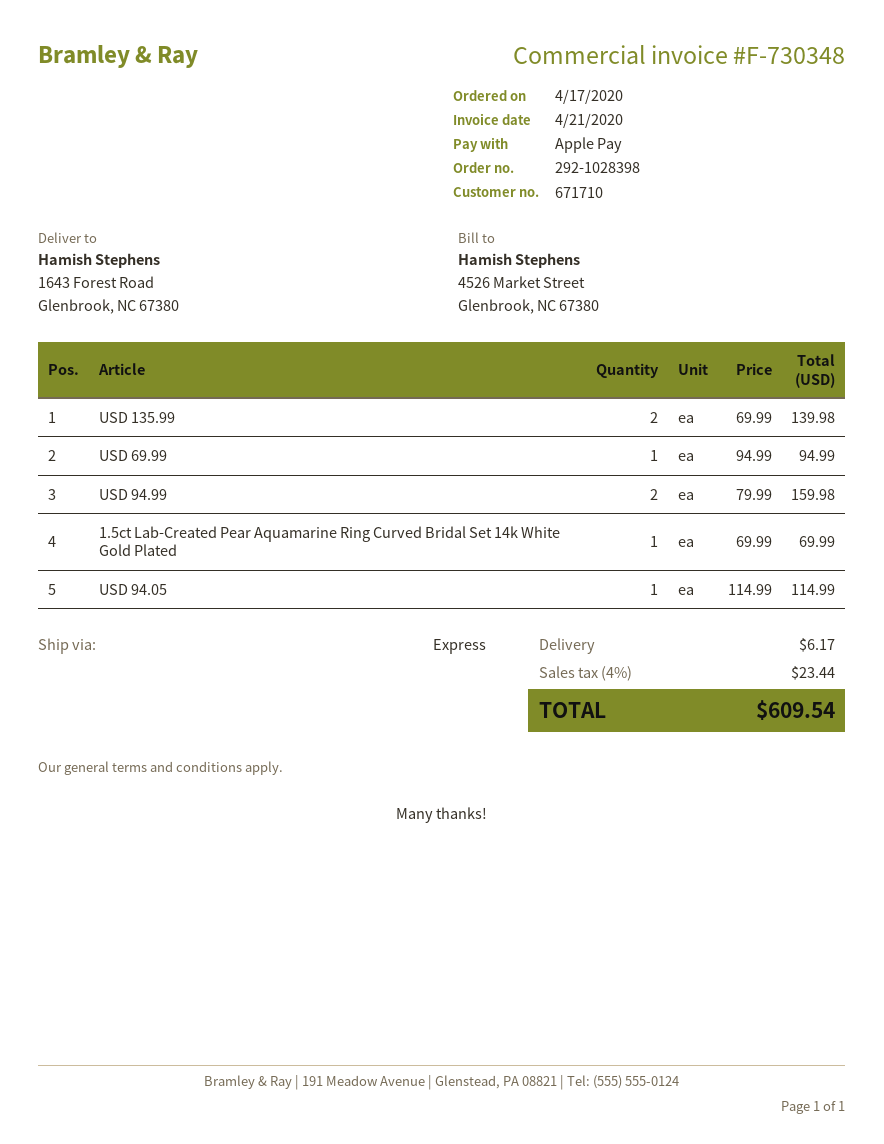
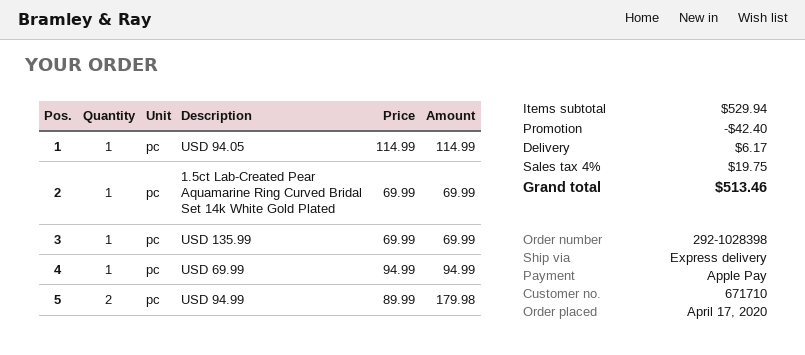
USD 135.99: 2 x 69.99 = 139.98 -> 1 x 69.99 = 69.99
USD 94.99: 2 x 79.99 = 159.98 -> 2 x 89.99 = 179.98
discount: none -> 42.40
tax: 4% = 23.44 -> 4% = 19.75
total: 609.54 -> 513.46

